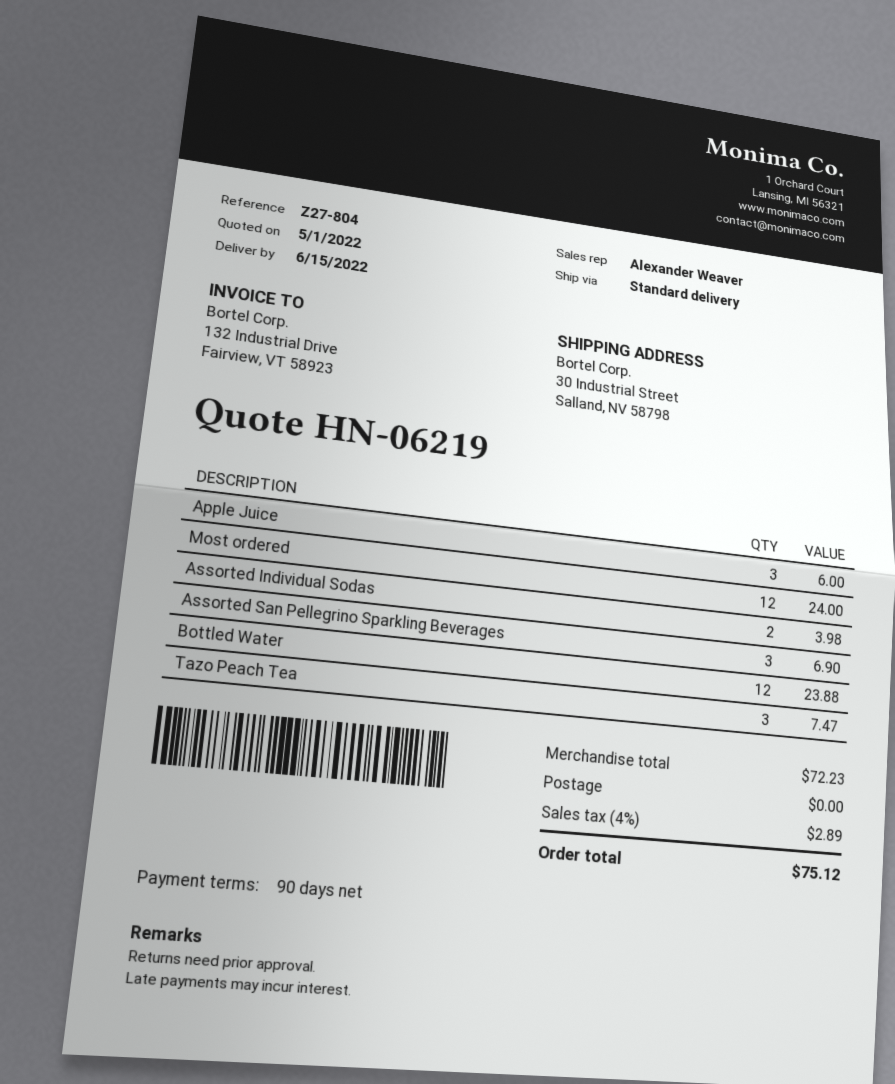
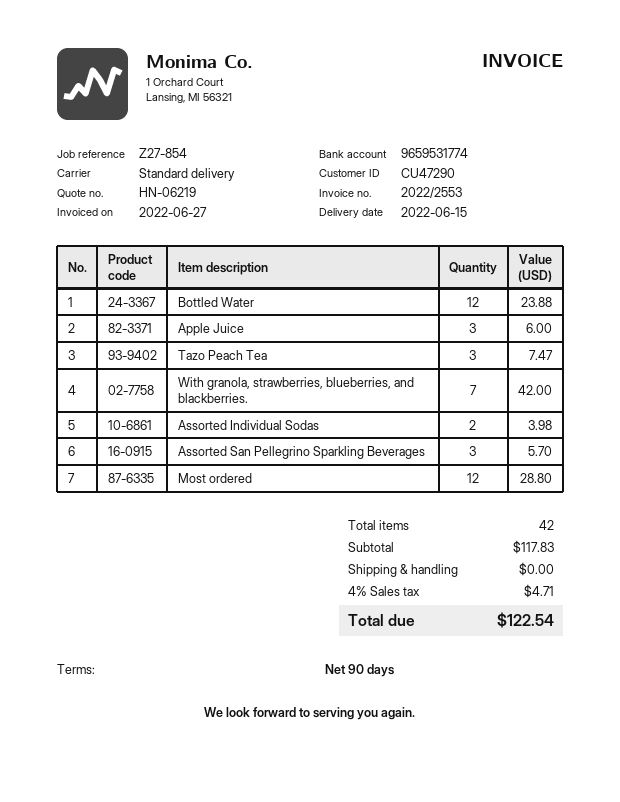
reference: Z27-804 -> Z27-854
Most ordered: 12 for 24.00 -> 12 for 28.80
Assorted San Pellegrino Sparkling Beverages: 3 for 6.90 -> 3 for 5.70
With granola, strawberries, blueberries, and blackberries.: none -> 7 for 42.00
subtotal: 72.23 -> 117.83
tax: 4% = 2.89 -> 4% = 4.71
total: 75.12 -> 122.54

